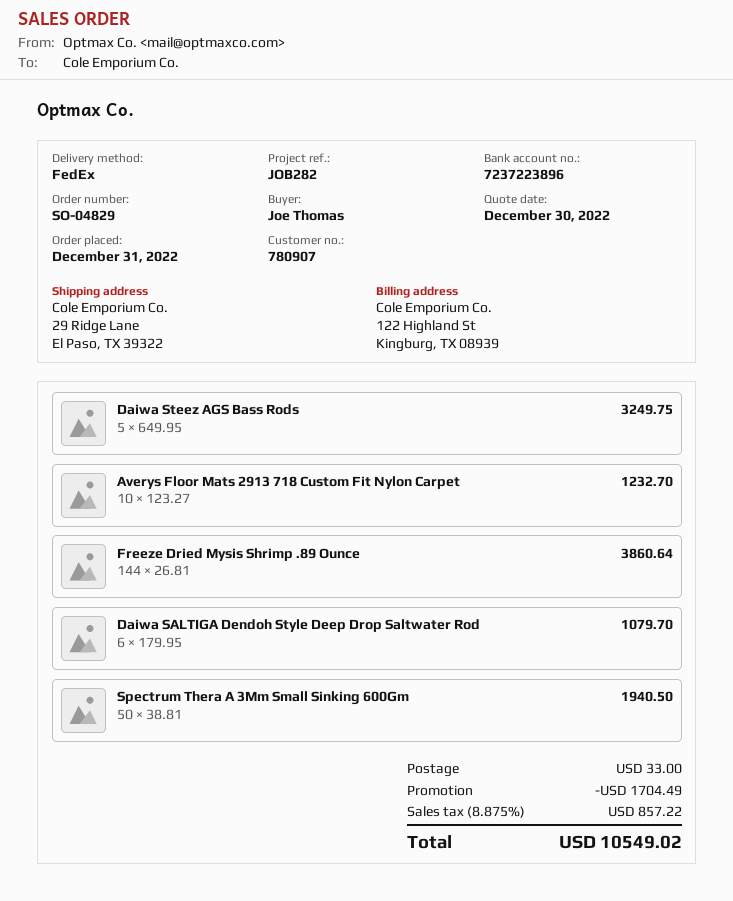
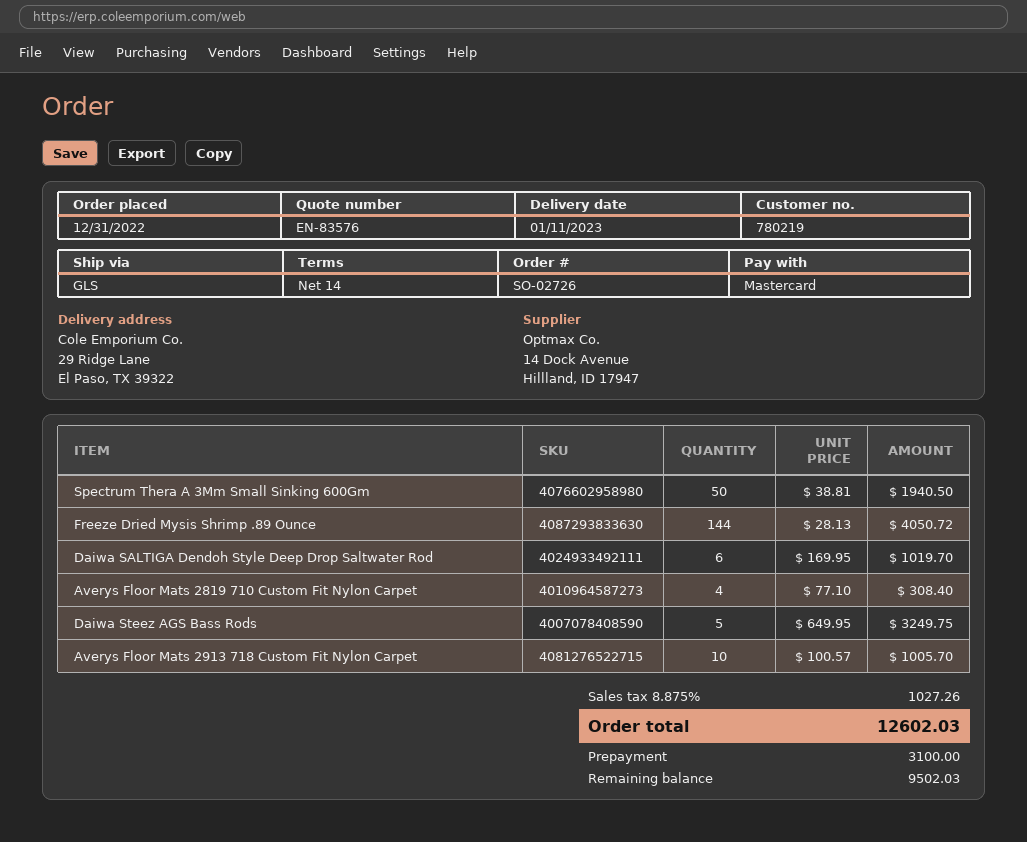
order number: SO-04829 -> SO-02726
customer number: 780907 -> 780219
shipping method: FedEx -> GLS
Averys Floor Mats 2913 718 Custom Fit Nylon Carpet: 10 x 123.27 = 1232.70 -> 10 x 100.57 = 1005.70
Freeze Dried Mysis Shrimp .89 Ounce: 144 x 26.81 = 3860.64 -> 144 x 28.13 = 4050.72
Daiwa SALTIGA Dendoh Style Deep Drop Saltwater Rod: 6 x 179.95 = 1079.70 -> 6 x 169.95 = 1019.70
Averys Floor Mats 2819 710 Custom Fit Nylon Carpet: none -> 4 x 77.10 = 308.40
discount: 1704.49 -> none
shipping: 33.00 -> none
tax: 8.875% = 857.22 -> 8.875% = 1027.26
total: 10549.02 -> 12602.03

